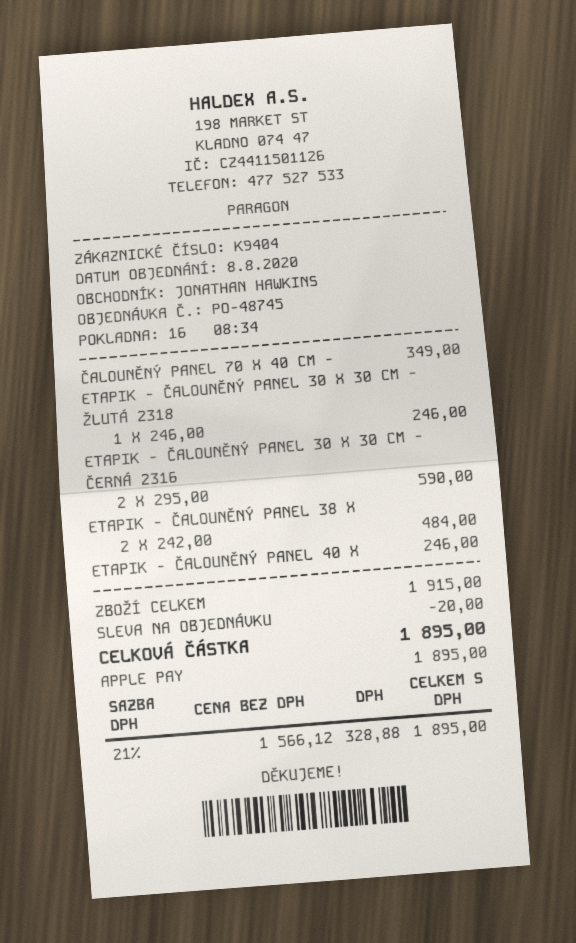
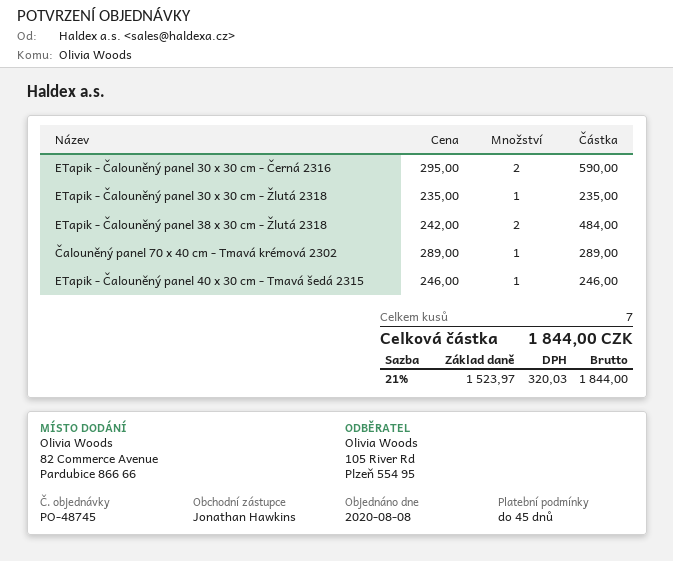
ČALOUNĚNÝ PANEL 70 X 40 CM -: 1 x 349.00 = 349.00 -> 1 x 289.00 = 289.00
ETAPIK - ČALOUNĚNÝ PANEL 30 X 30 CM - ŽLUTÁ 2318: 1 x 246.00 = 246.00 -> 1 x 235.00 = 235.00
discount: 20.00 -> none
net: 1566.12 -> 1523.97
tax: 21% = 328.88 -> 21% = 320.03
total: 1895.00 -> 1844.00

